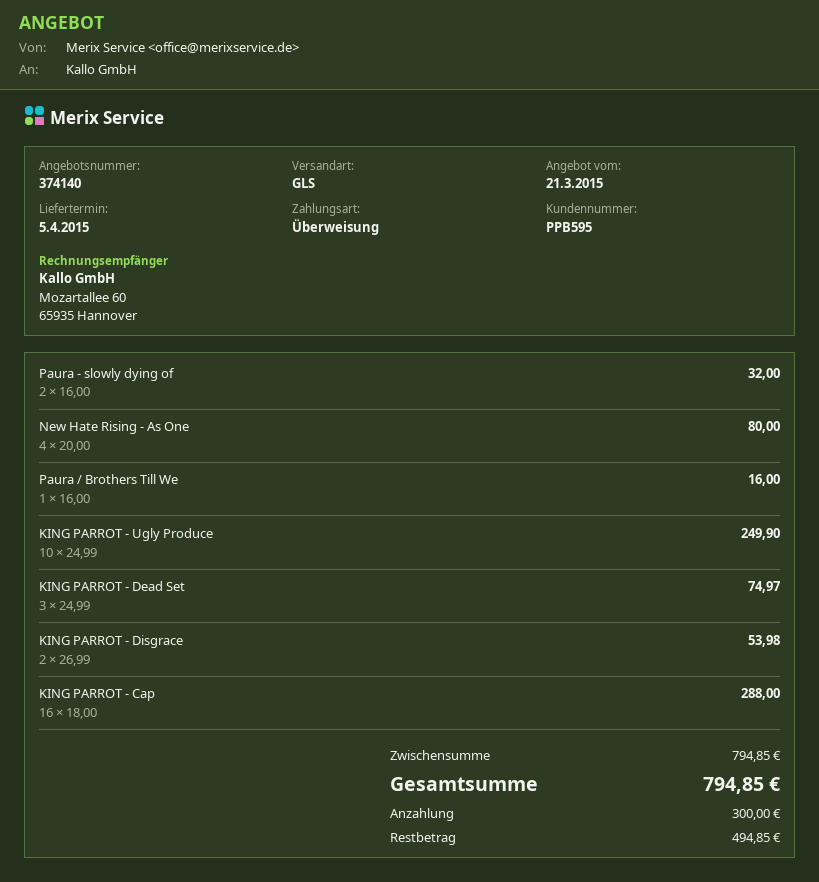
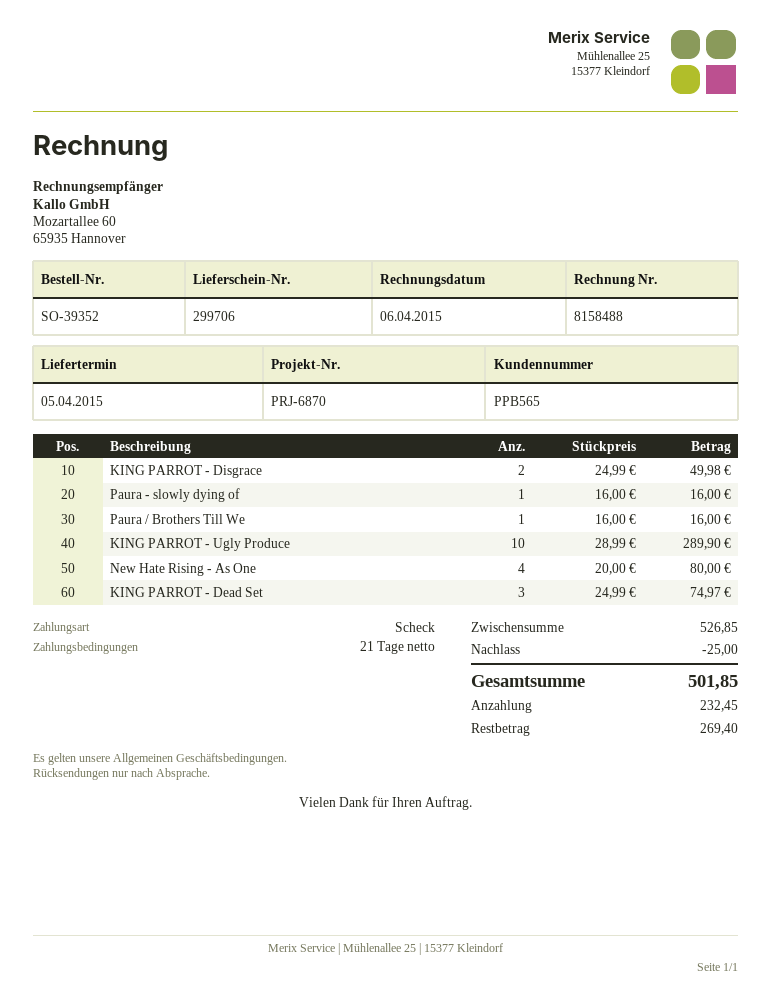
customer number: PPB595 -> PPB565
payment method: bank transfer -> cheque
Paura - slowly dying of: 2 x 16.00 = 32.00 -> 1 x 16.00 = 16.00
KING PARROT - Ugly Produce: 10 x 24.99 = 249.90 -> 10 x 28.99 = 289.90
KING PARROT - Disgrace: 2 x 26.99 = 53.98 -> 2 x 24.99 = 49.98
KING PARROT - Cap: 16 x 18.00 = 288.00 -> none
subtotal: 794.85 -> 526.85
discount: none -> 25.00
total: 794.85 -> 501.85
deposit: 300.00 -> 232.45
balance: 494.85 -> 269.40

